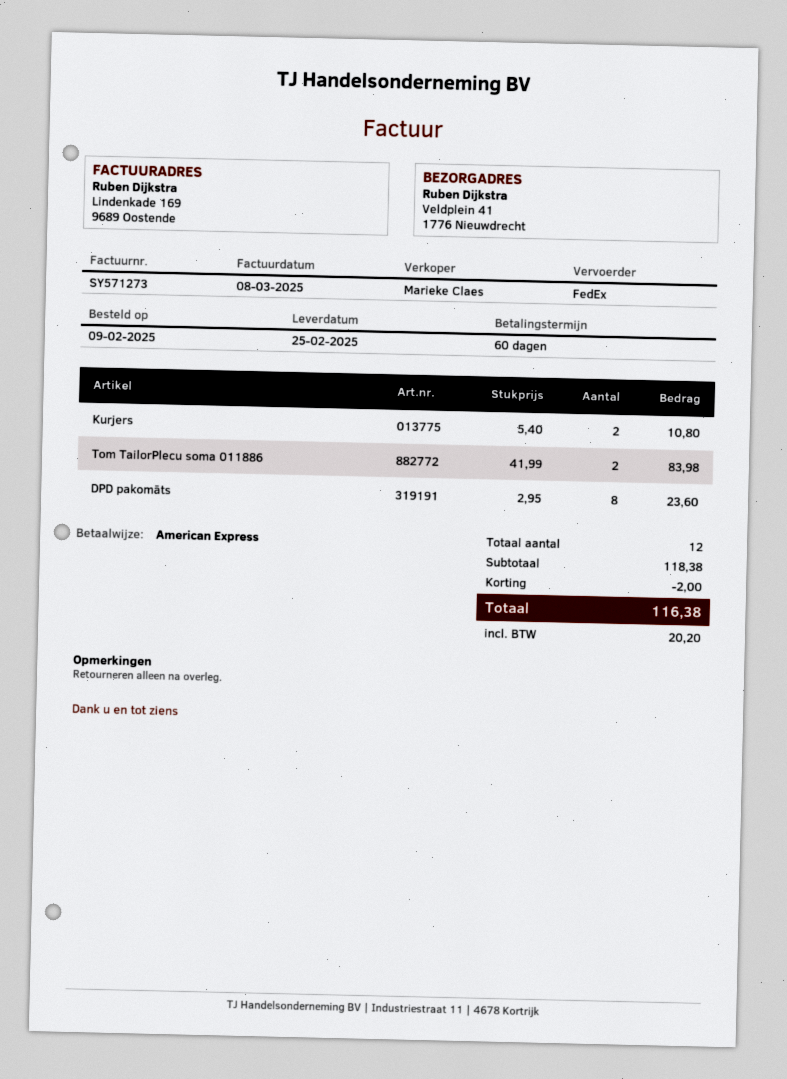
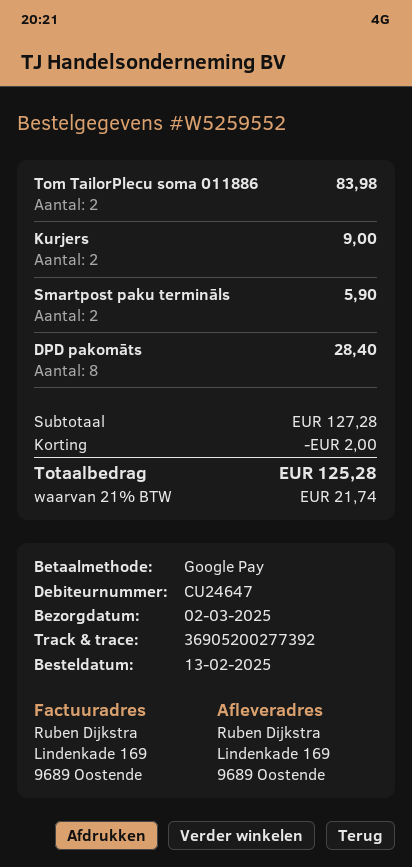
order date: 2025-02-09 -> 2025-02-13
delivery date: 2025-02-25 -> 2025-03-02
payment method: American Express -> Google Pay
ship to: Veldplein 41, 1776 Nieuwdrecht -> Lindenkade 169, 9689 Oostende
Kurjers: 2 for 10.80 -> 2 for 9.00
DPD pakomāts: 8 for 23.60 -> 8 for 28.40
Smartpost paku termināls: none -> 2 for 5.90
subtotal: 118.38 -> 127.28
tax: 20.20 -> 21.74
total: 116.38 -> 125.28

